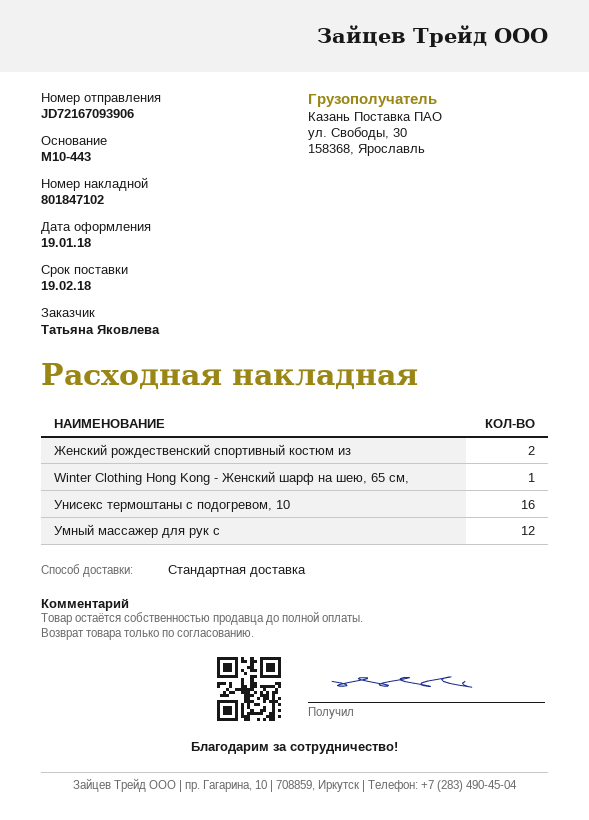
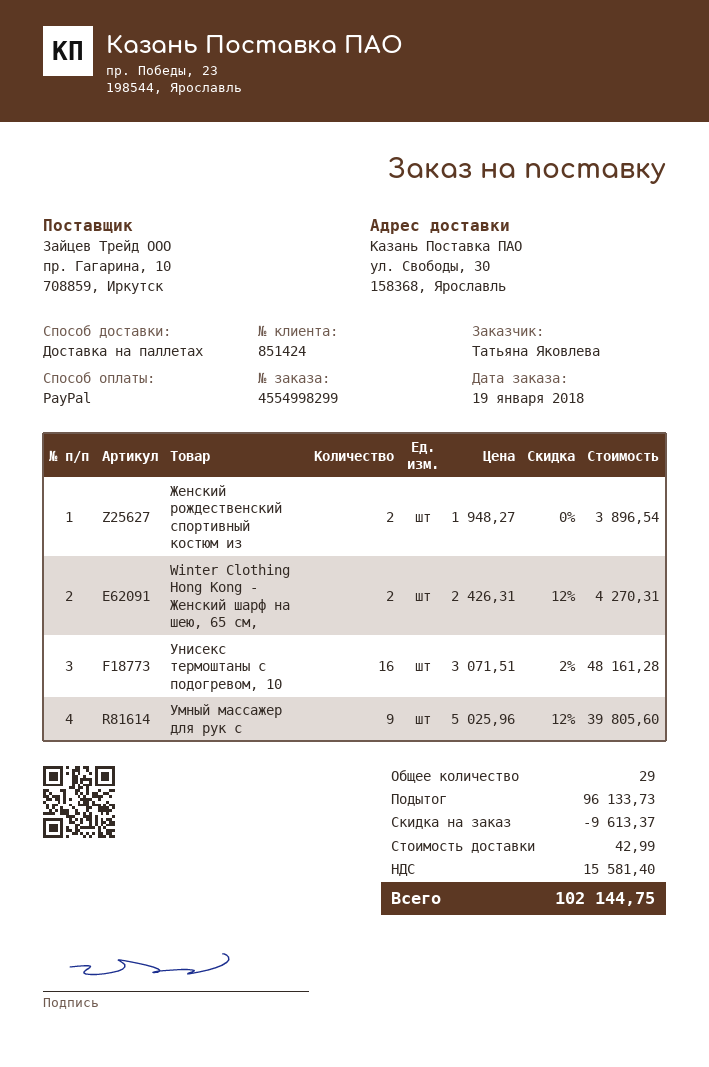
shipping method: standard -> pallet freight
Winter Clothing Hong Kong - Женский шарф на шею, 65 см,: 1 -> 2
Умный массажер для рук с: 12 -> 9

